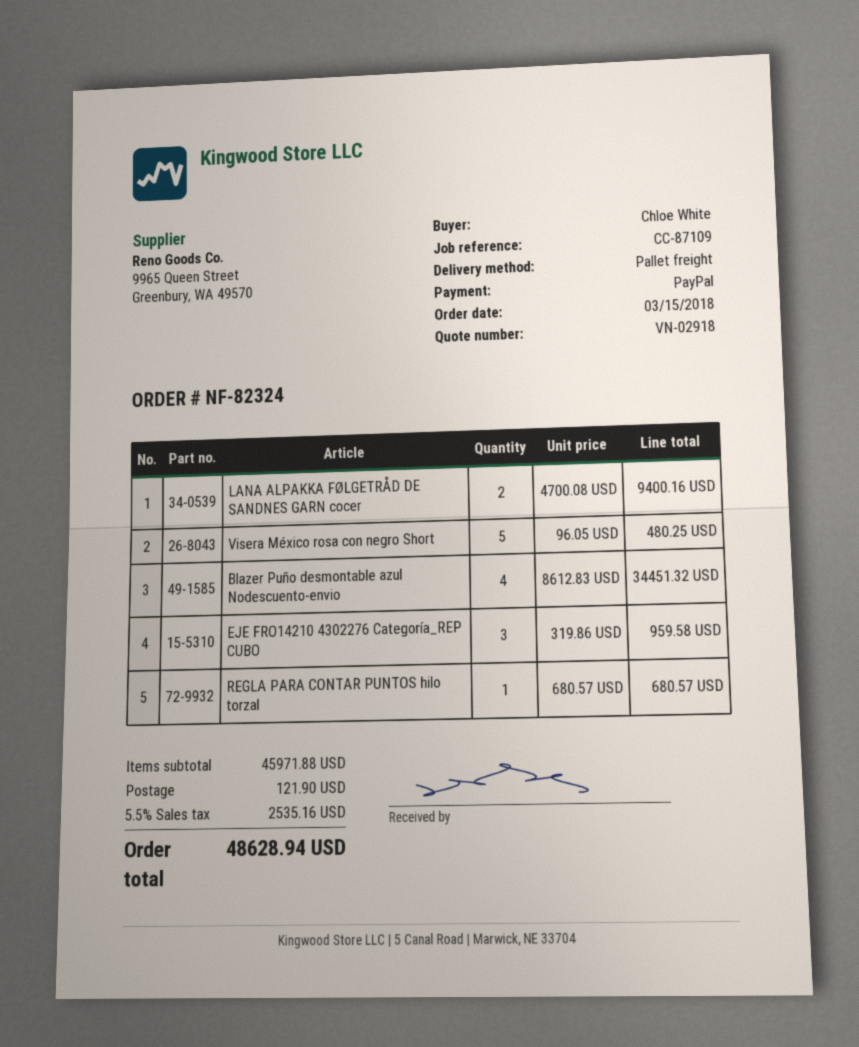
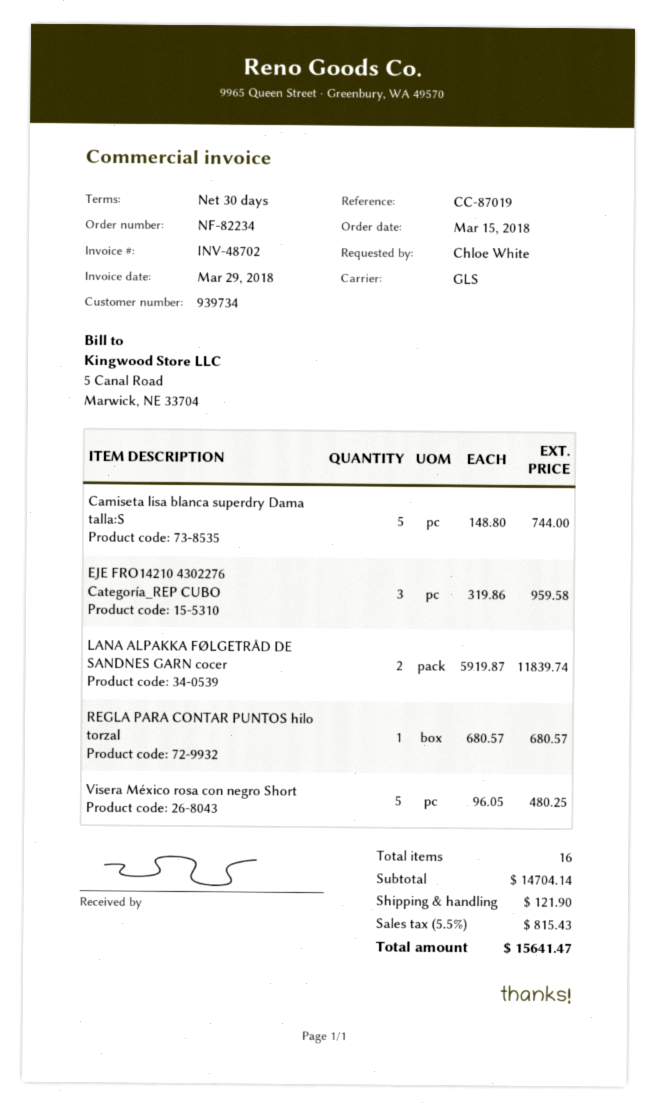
order number: NF-82324 -> NF-82234
reference: CC-87109 -> CC-87019
shipping method: pallet freight -> GLS
LANA ALPAKKA FØLGETRÅD DE SANDNES GARN cocer: 2 x 4700.08 = 9400.16 -> 2 x 5919.87 = 11839.74
Blazer Puño desmontable azul Nodescuento-envio: 4 x 8612.83 = 34451.32 -> none
Camiseta lisa blanca superdry Dama talla:S: none -> 5 x 148.80 = 744.00
subtotal: 45971.88 -> 14704.14
tax: 5.5% = 2535.16 -> 5.5% = 815.43
total: 48628.94 -> 15641.47

